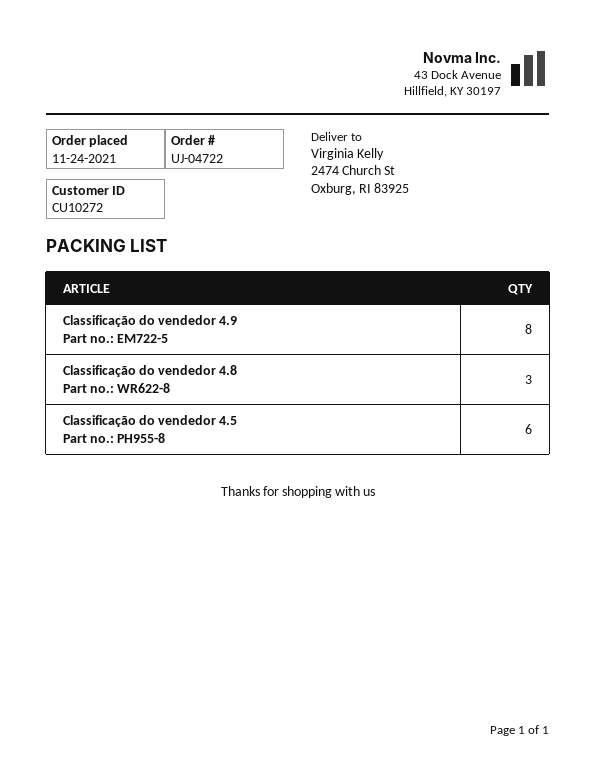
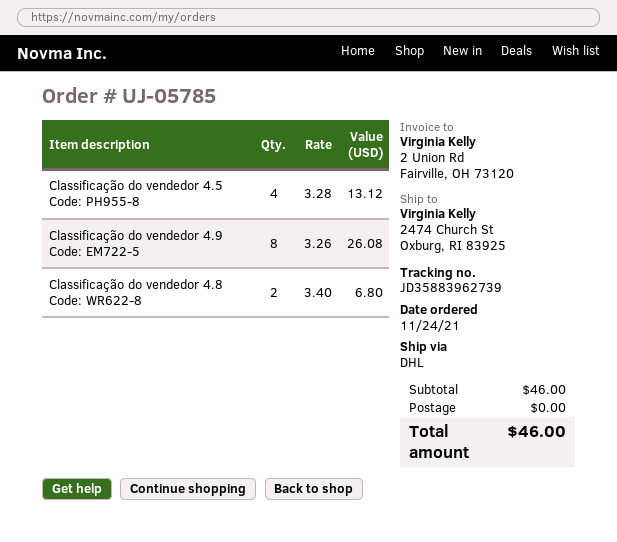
order number: UJ-04722 -> UJ-05785
Classificação do vendedor 4.8: 3 -> 2
Classificação do vendedor 4.5: 6 -> 4

